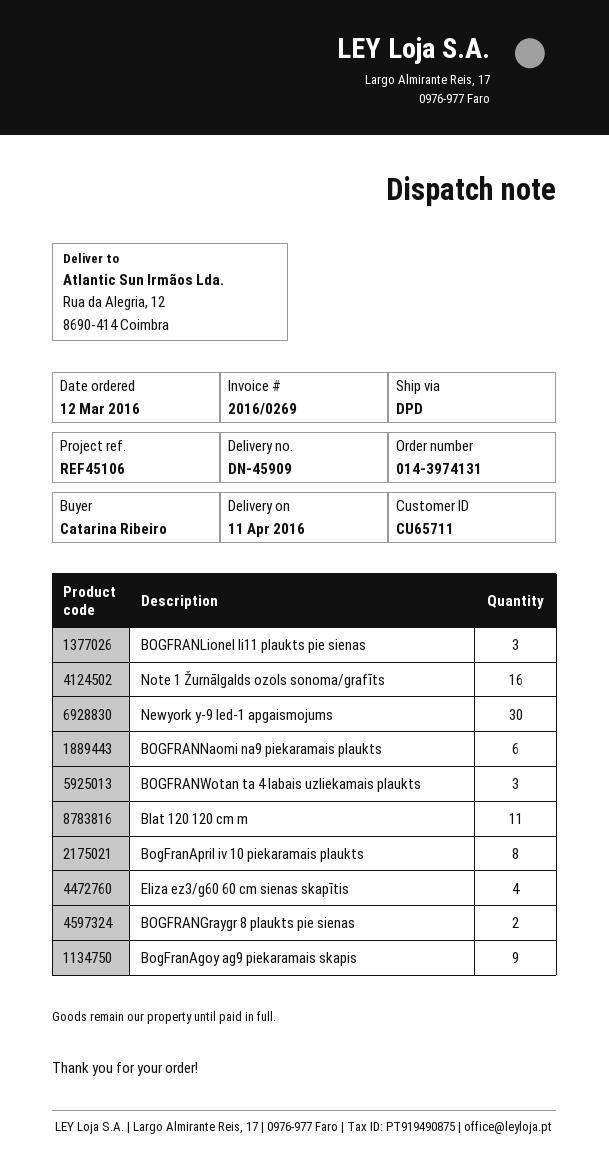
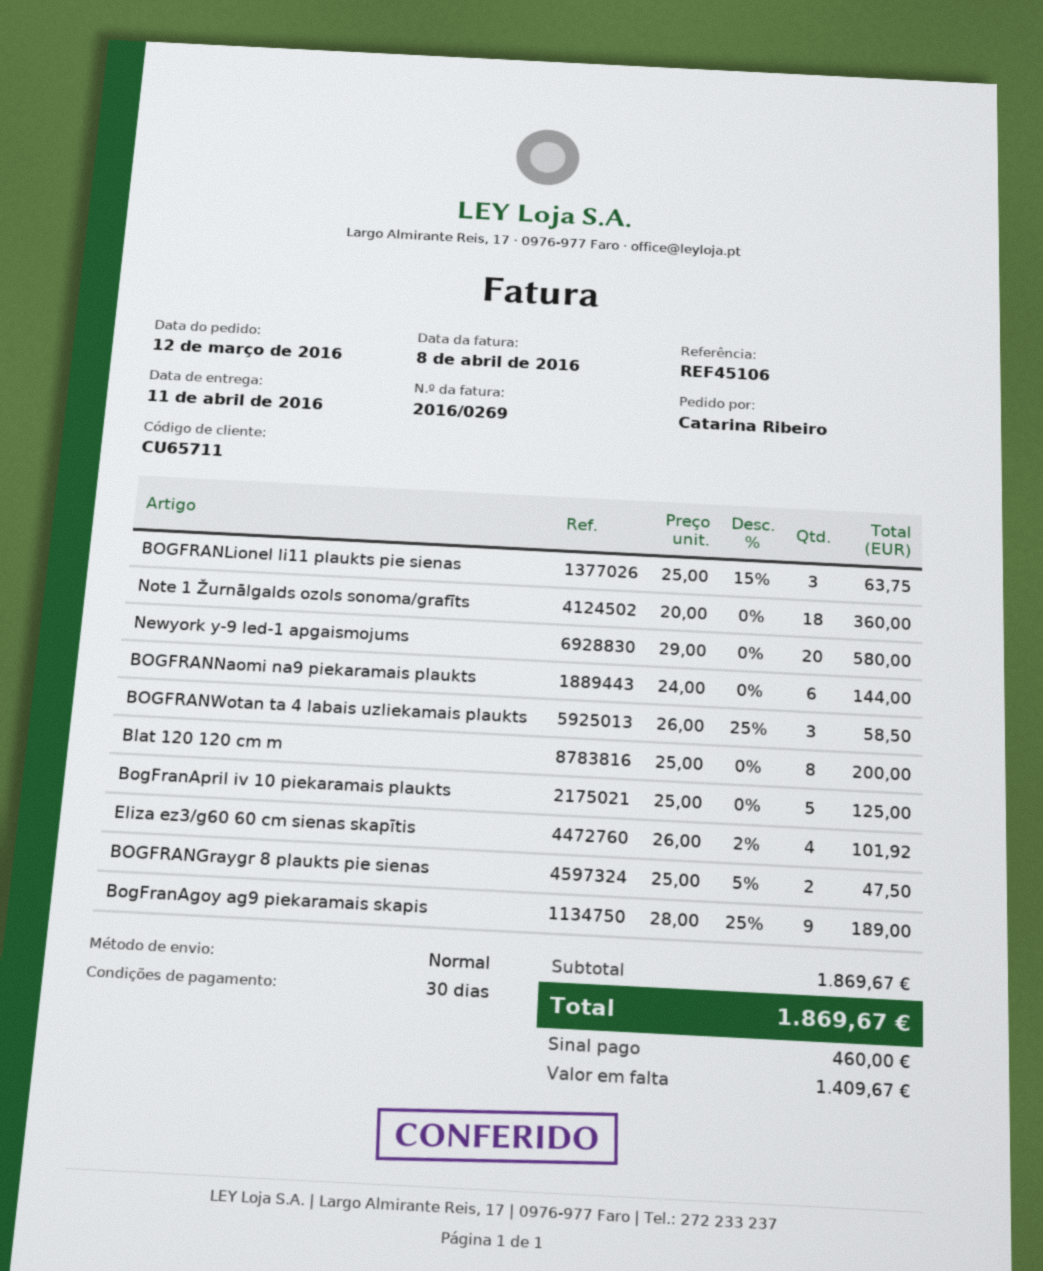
shipping method: DPD -> standard
Note 1 Žurnālgalds ozols sonoma/grafīts: 16 -> 18
Newyork y-9 led-1 apgaismojums: 30 -> 20
Blat 120 120 cm m: 11 -> 8
BogFranApril iv 10 piekaramais plaukts: 8 -> 5

